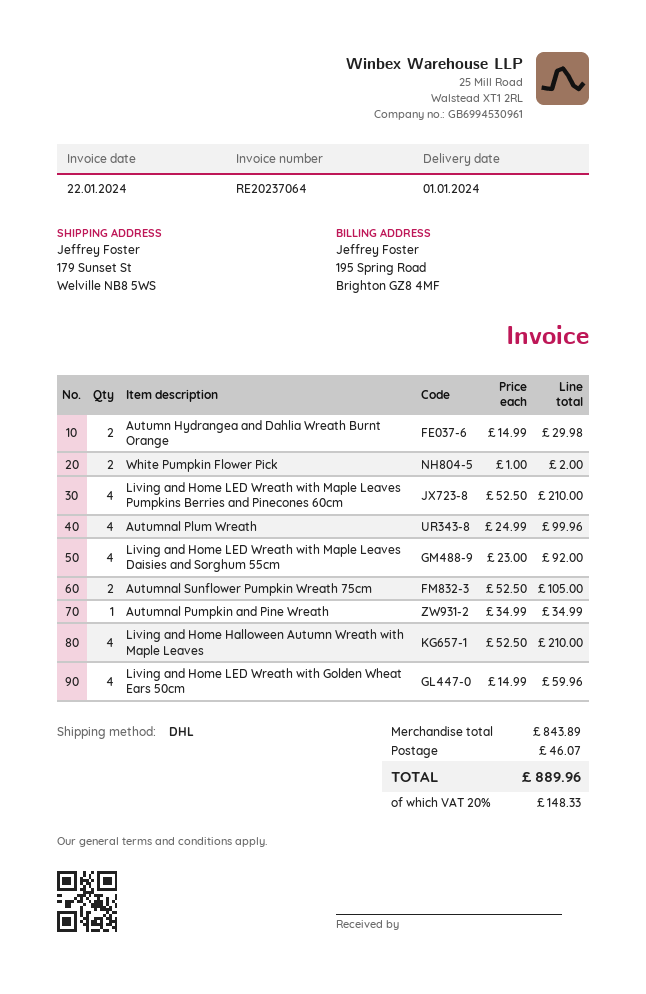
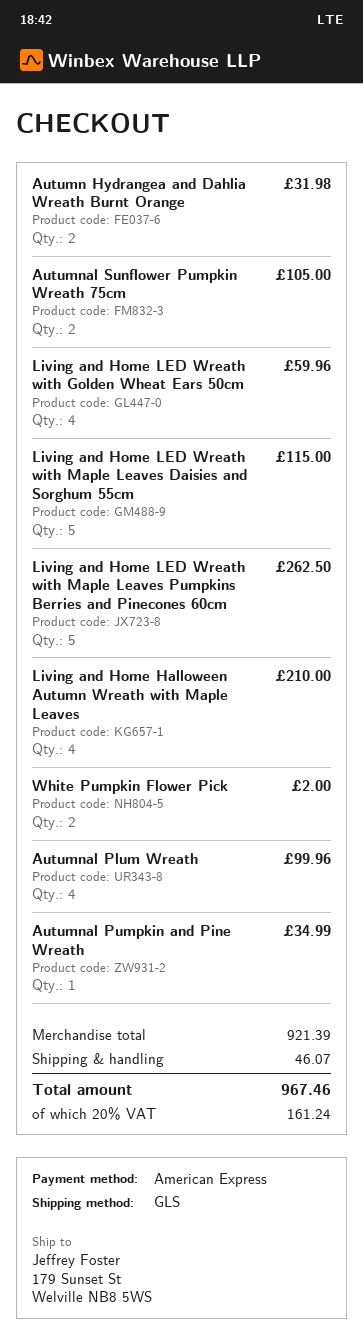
shipping method: DHL -> GLS
Autumn Hydrangea and Dahlia Wreath Burnt Orange: 2 for 29.98 -> 2 for 31.98
Living and Home LED Wreath with Maple Leaves Pumpkins Berries and Pinecones 60cm: 4 for 210.00 -> 5 for 262.50
Living and Home LED Wreath with Maple Leaves Daisies and Sorghum 55cm: 4 for 92.00 -> 5 for 115.00
subtotal: 843.89 -> 921.39
tax: 20% = 148.33 -> 20% = 161.24
total: 889.96 -> 967.46

